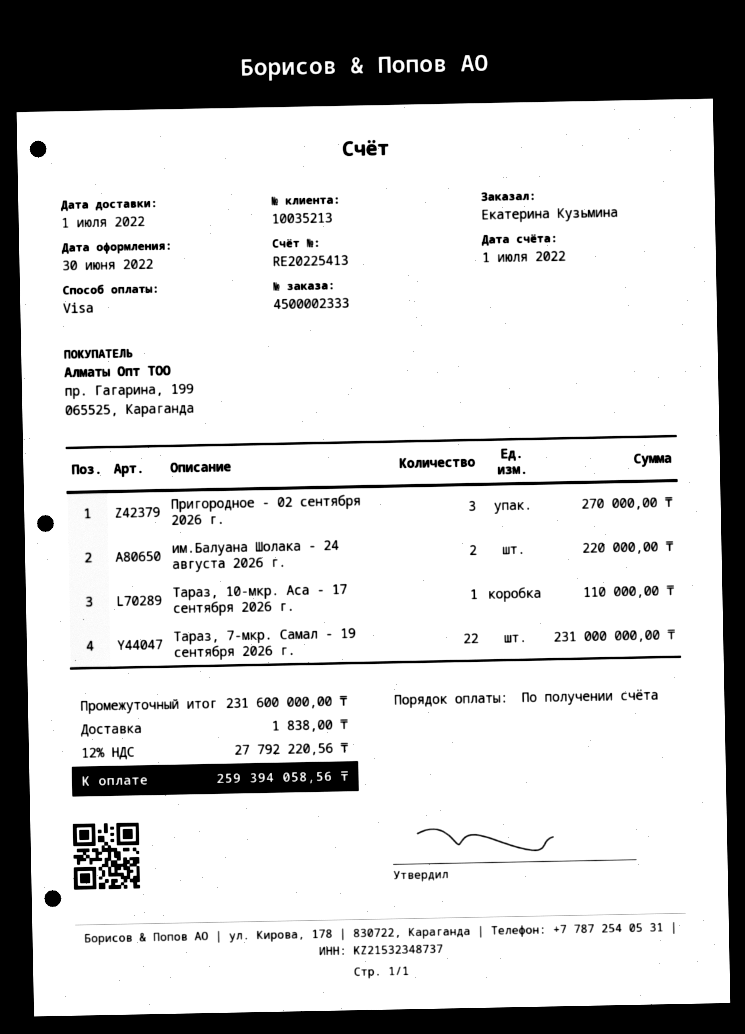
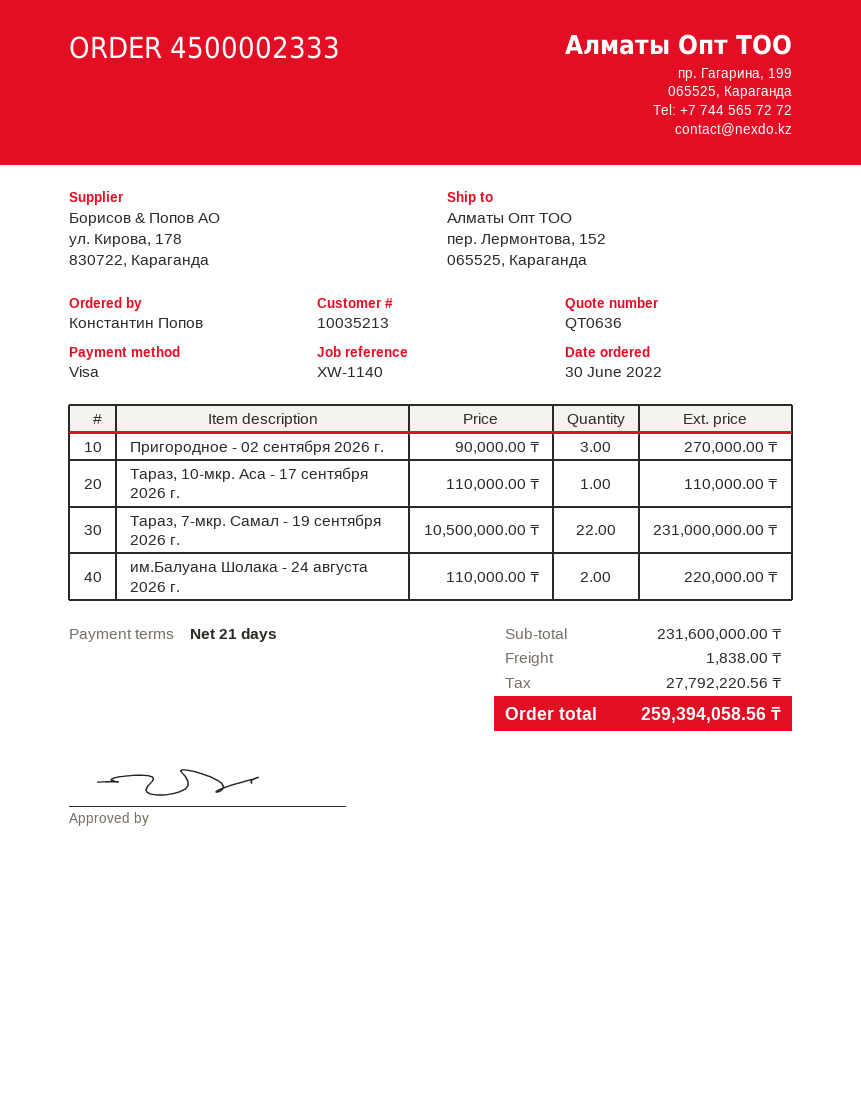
payment terms: on receipt -> 21 days
ordered by: Екатерина Кузьмина -> Константин Попов

